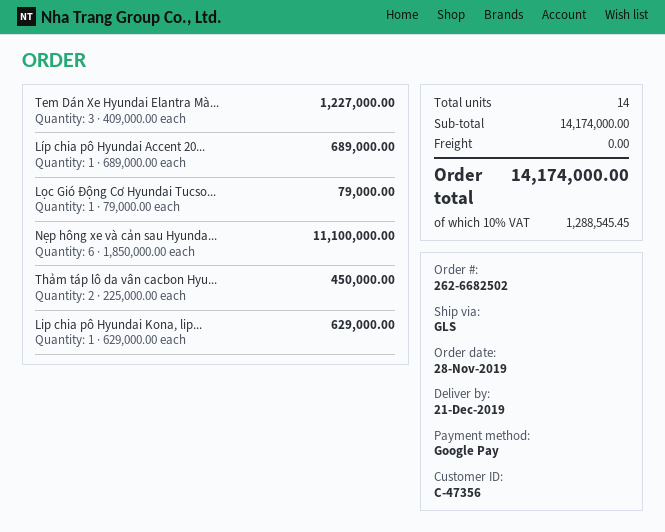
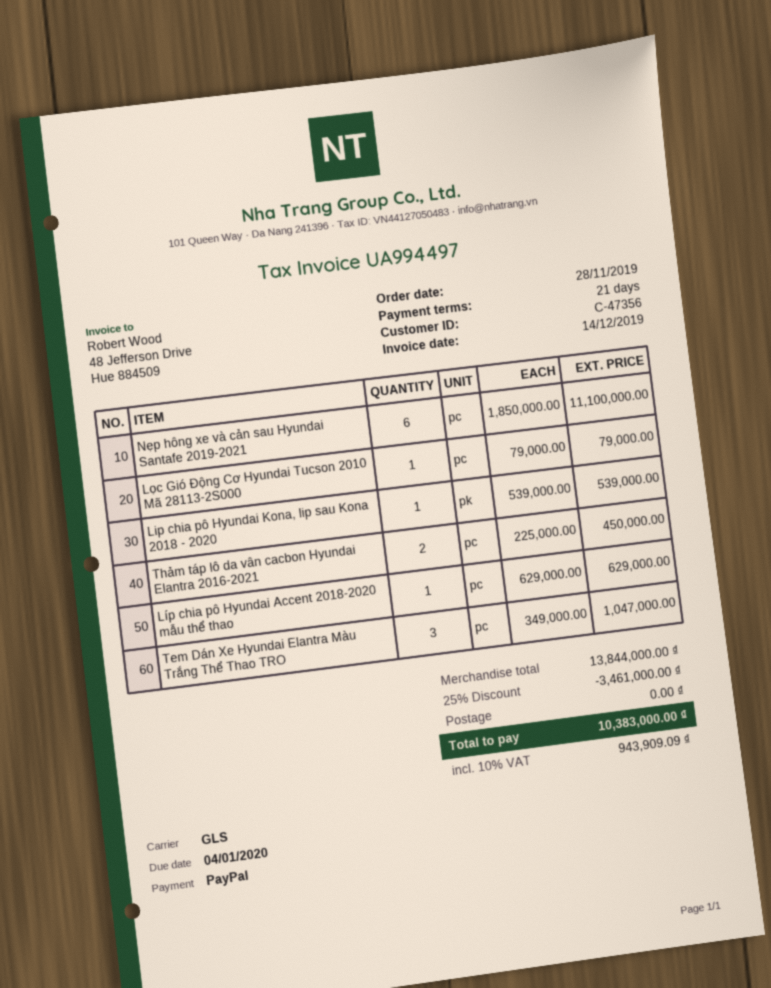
payment method: Google Pay -> PayPal
Tem Dán Xe Hyundai Elantra Mà...: 3 x 409000.00 = 1227000.00 -> 3 x 349000.00 = 1047000.00
Líp chia pô Hyundai Accent 20...: 1 x 689000.00 = 689000.00 -> 1 x 629000.00 = 629000.00
Lip chia pô Hyundai Kona, lip...: 1 x 629000.00 = 629000.00 -> 1 x 539000.00 = 539000.00
subtotal: 14174000.00 -> 13844000.00
discount: none -> 25% = 3461000.00
tax: 10% = 1288545.45 -> 10% = 943909.09
total: 14174000.00 -> 10383000.00

